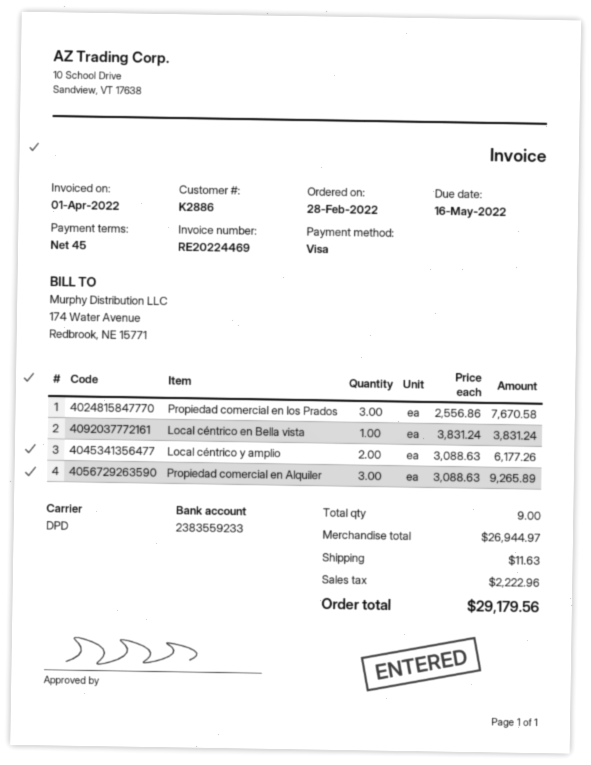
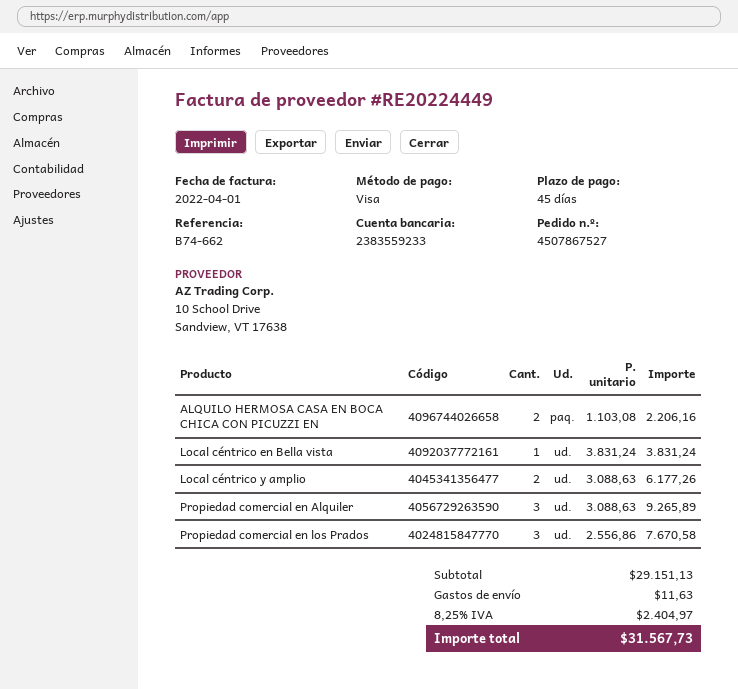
invoice number: RE20224469 -> RE20224449
ALQUILO HERMOSA CASA EN BOCA CHICA CON PICUZZI EN: none -> 2 x 1103.08 = 2206.16
subtotal: 26944.97 -> 29151.13
tax: 2222.96 -> 2404.97
total: 29179.56 -> 31567.73

